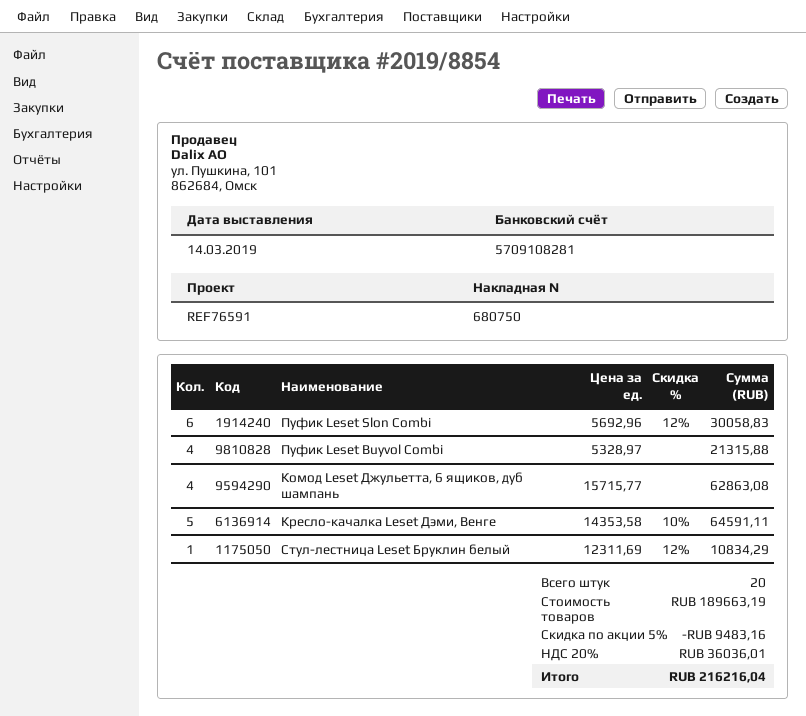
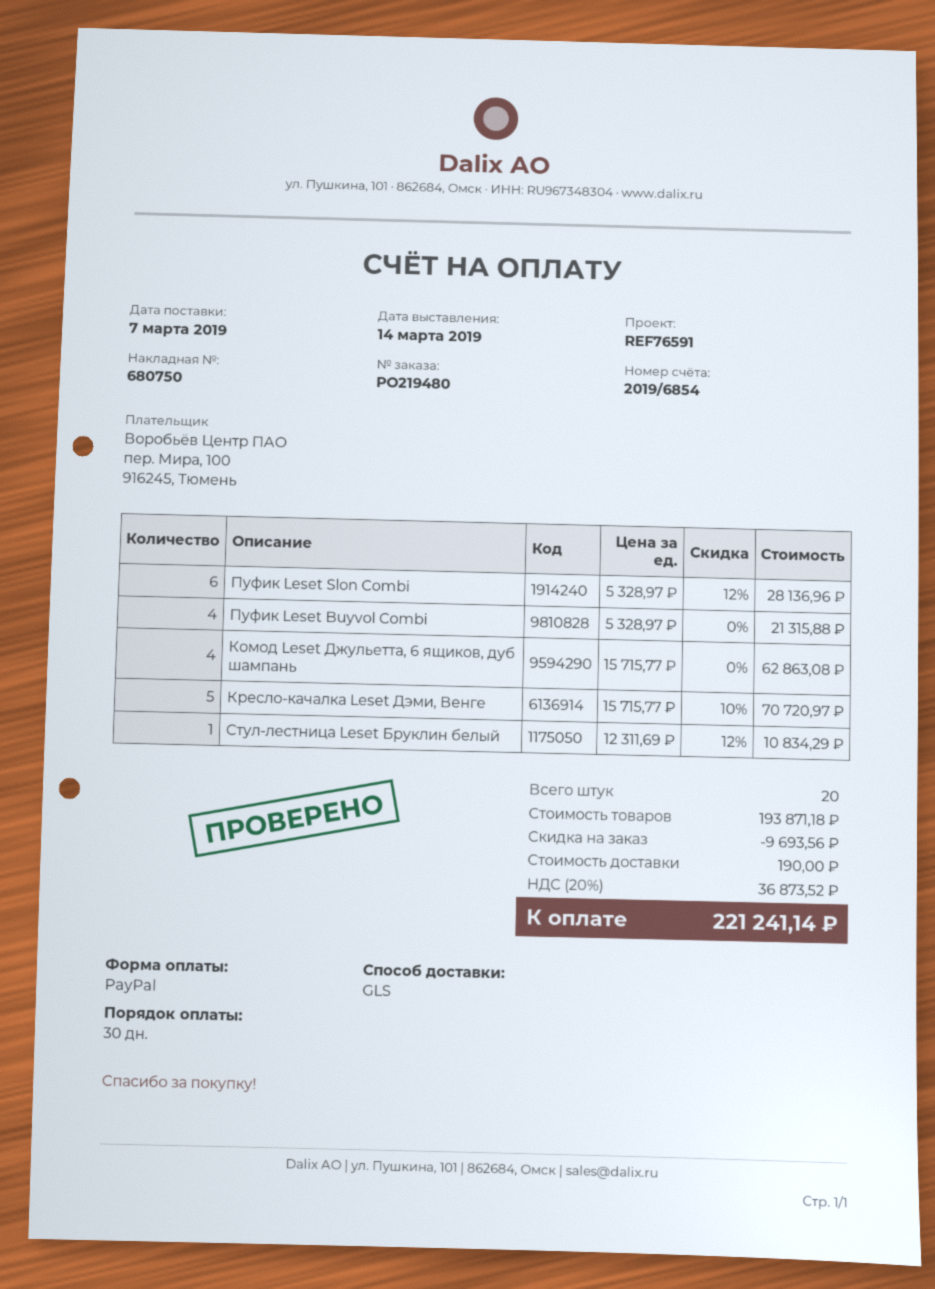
invoice number: 2019/8854 -> 2019/6854
Пуфик Leset Slon Combi: 6 x 5692.96 - 12% = 30058.83 -> 6 x 5328.97 - 12% = 28136.96
Кресло-качалка Leset Дэми, Венге: 5 x 14353.58 - 10% = 64591.11 -> 5 x 15715.77 - 10% = 70720.97
subtotal: 189663.19 -> 193871.18
discount: 9483.16 -> 9693.56
shipping: none -> 190.00
tax: 20% = 36036.01 -> 20% = 36873.52
total: 216216.04 -> 221241.14

